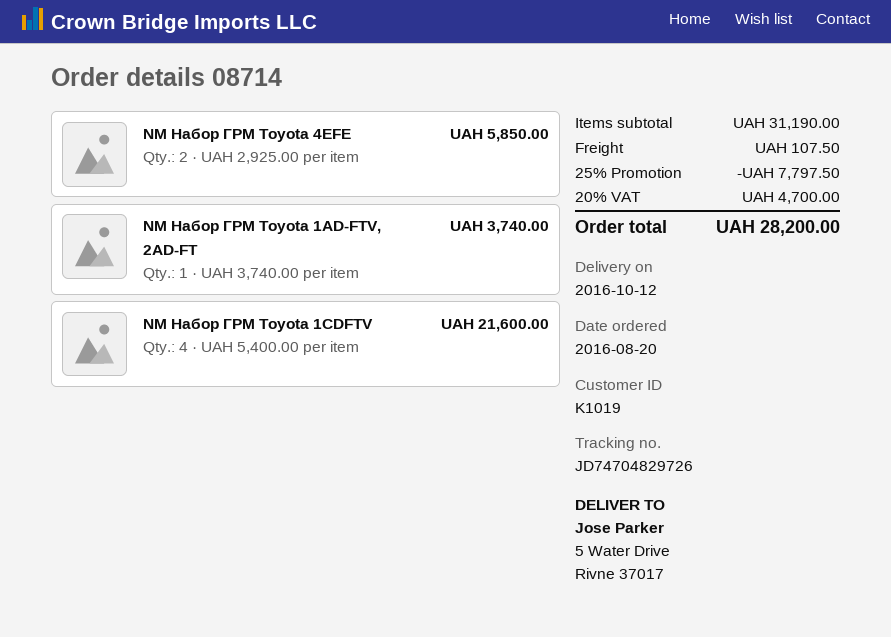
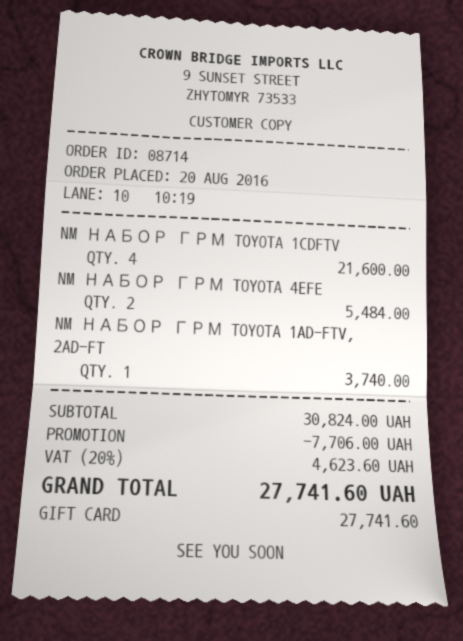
NM Набор ГРМ Toyota 4EFE: 2 for 5850.00 -> 2 for 5484.00
subtotal: 31190.00 -> 30824.00
discount: 7797.50 -> 7706.00
shipping: 107.50 -> none
tax: 20% = 4700.00 -> 20% = 4623.60
total: 28200.00 -> 27741.60

